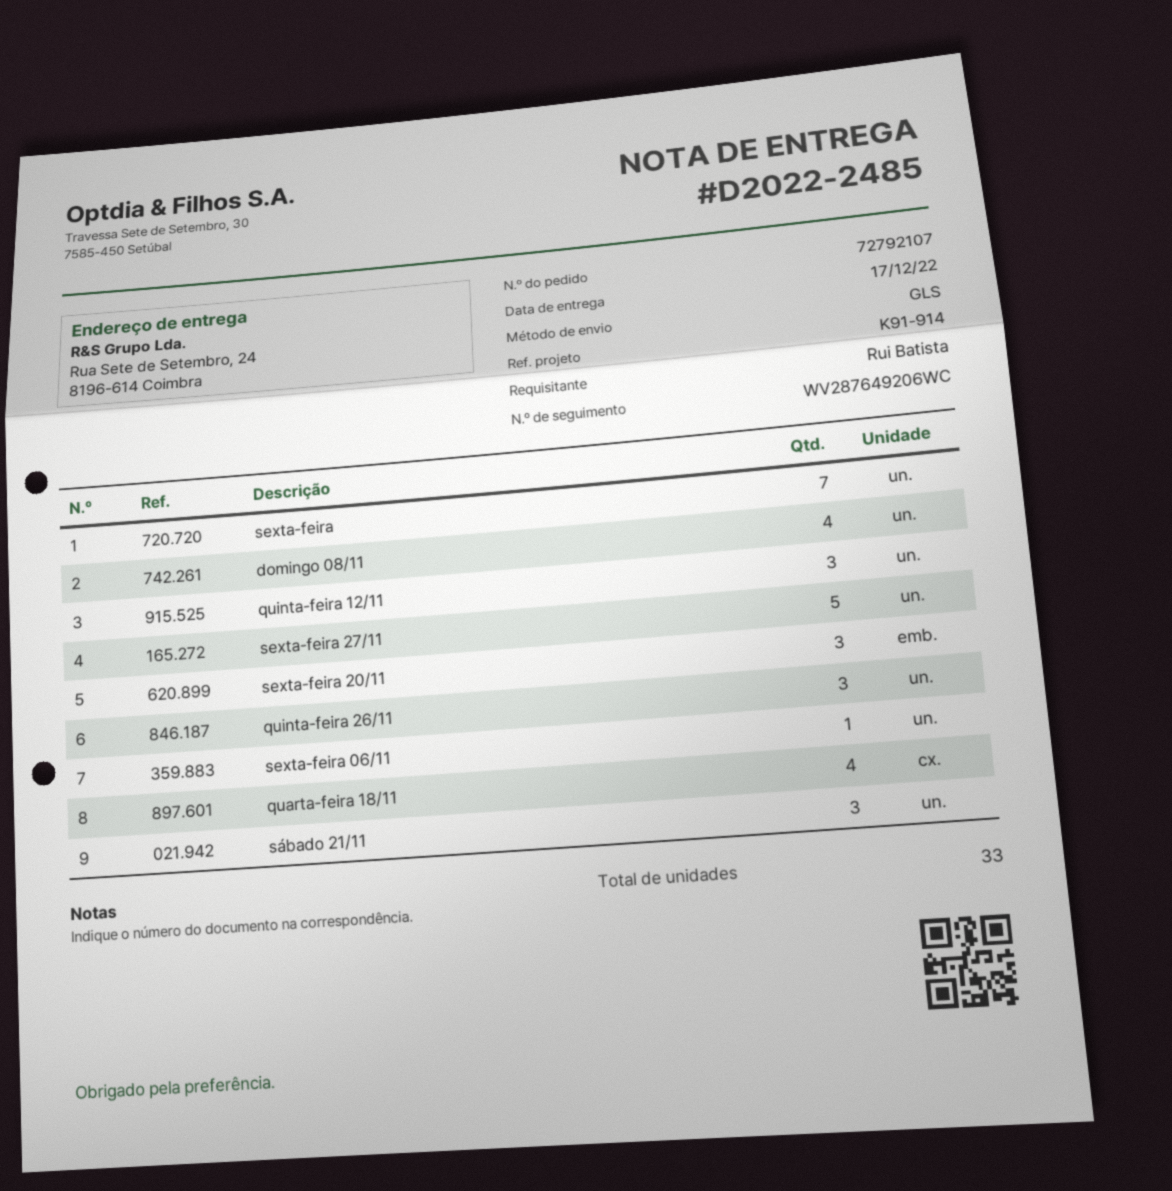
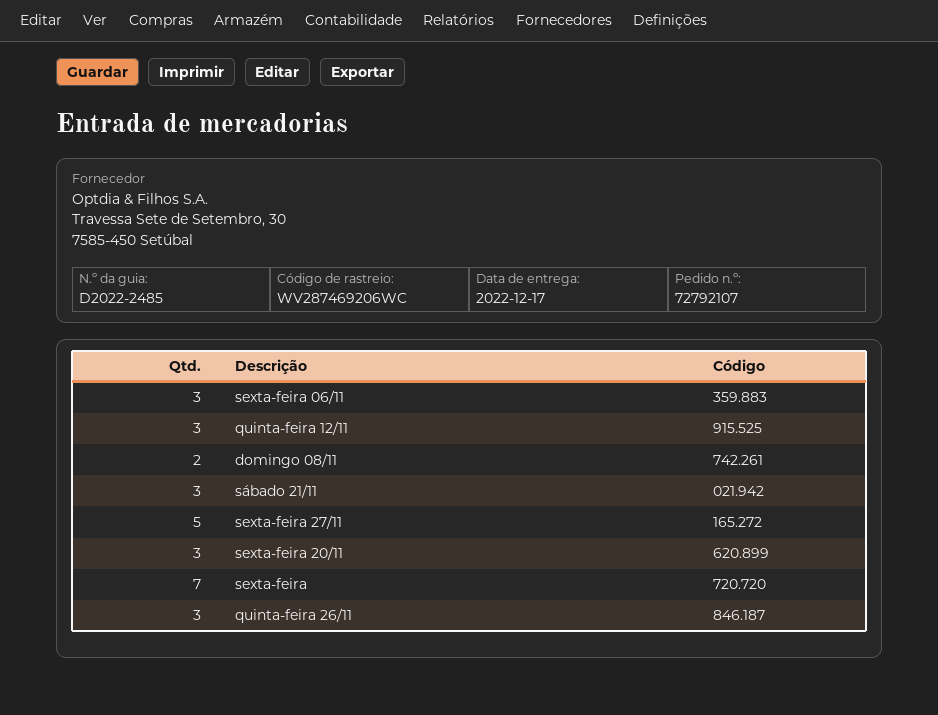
tracking number: WV287649206WC -> WV287469206WC
domingo 08/11: 4 -> 2
sexta-feira 06/11: 1 -> 3
quarta-feira 18/11: 4 -> none

